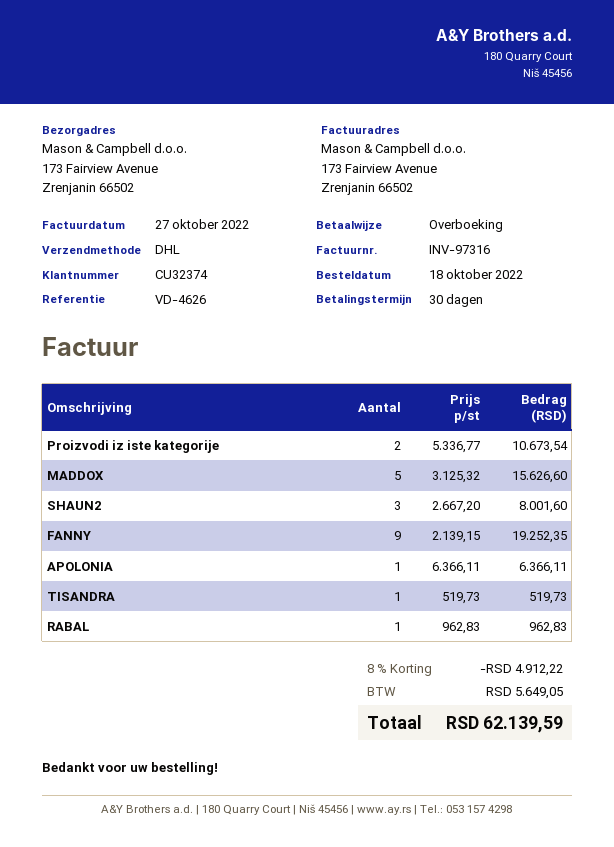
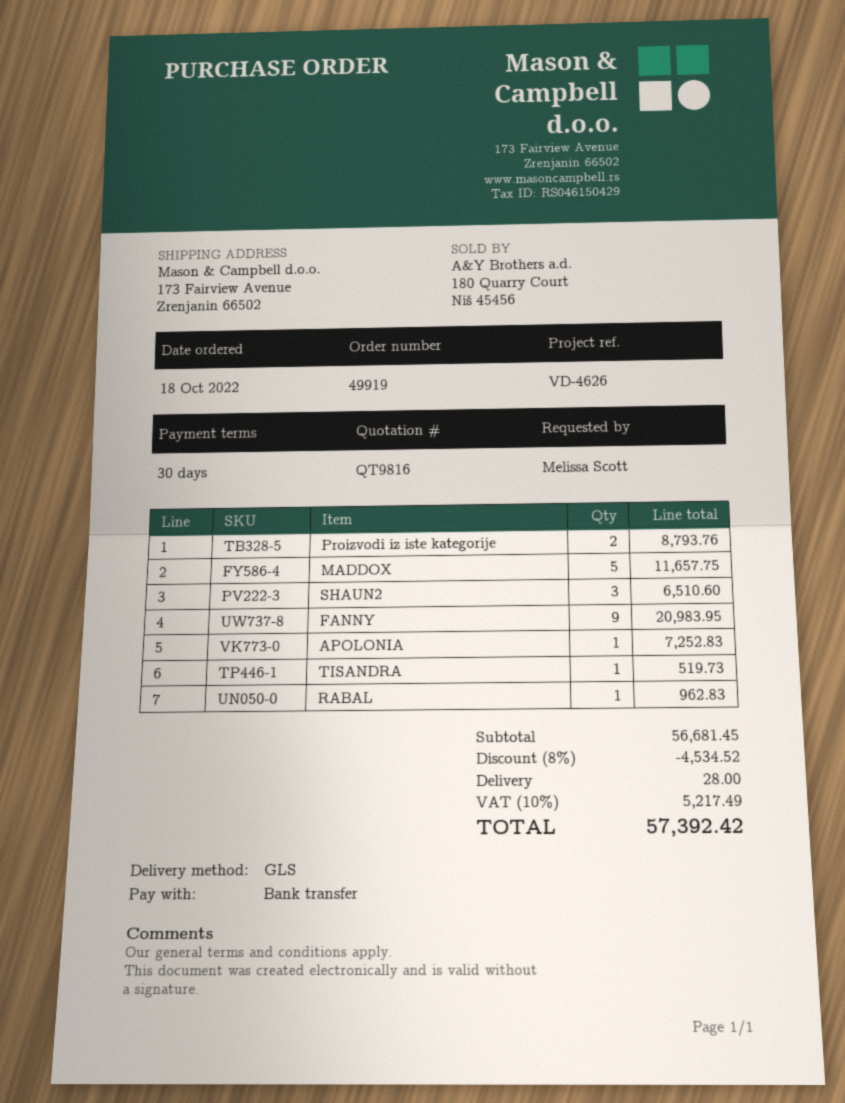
shipping method: DHL -> GLS
Proizvodi iz iste kategorije: 2 for 10673.54 -> 2 for 8793.76
MADDOX: 5 for 15626.60 -> 5 for 11657.75
SHAUN2: 3 for 8001.60 -> 3 for 6510.60
FANNY: 9 for 19252.35 -> 9 for 20983.95
APOLONIA: 1 for 6366.11 -> 1 for 7252.83
discount: 8% = 4912.22 -> 8% = 4534.52
shipping: none -> 28.00
tax: 5649.05 -> 5217.49
total: 62139.59 -> 57392.42

